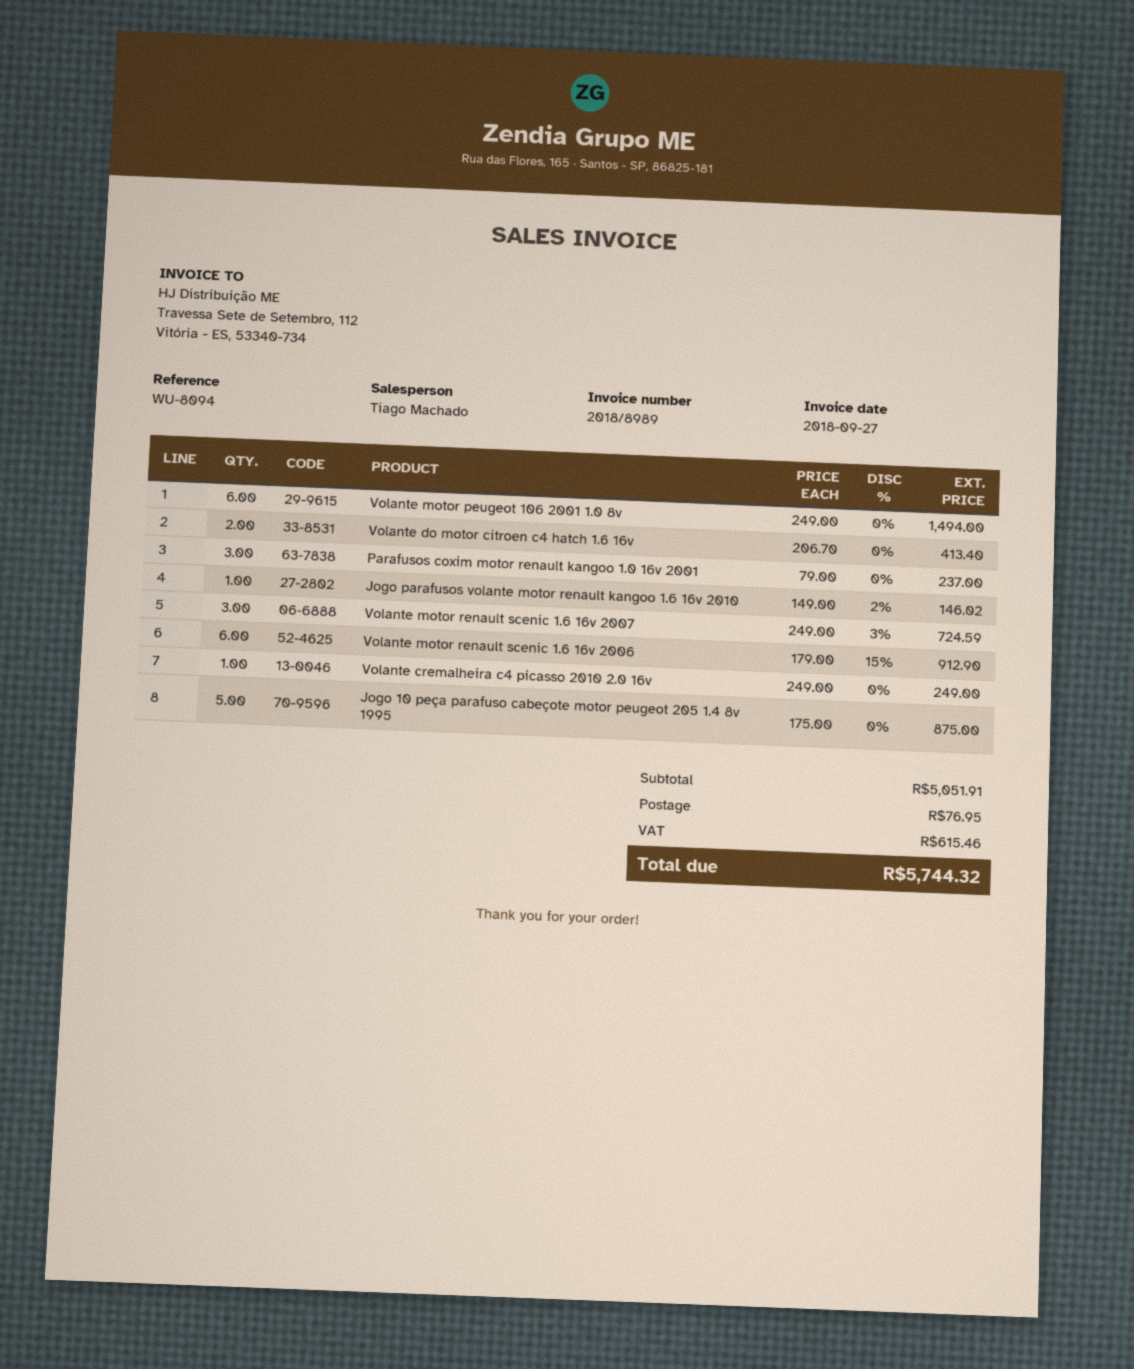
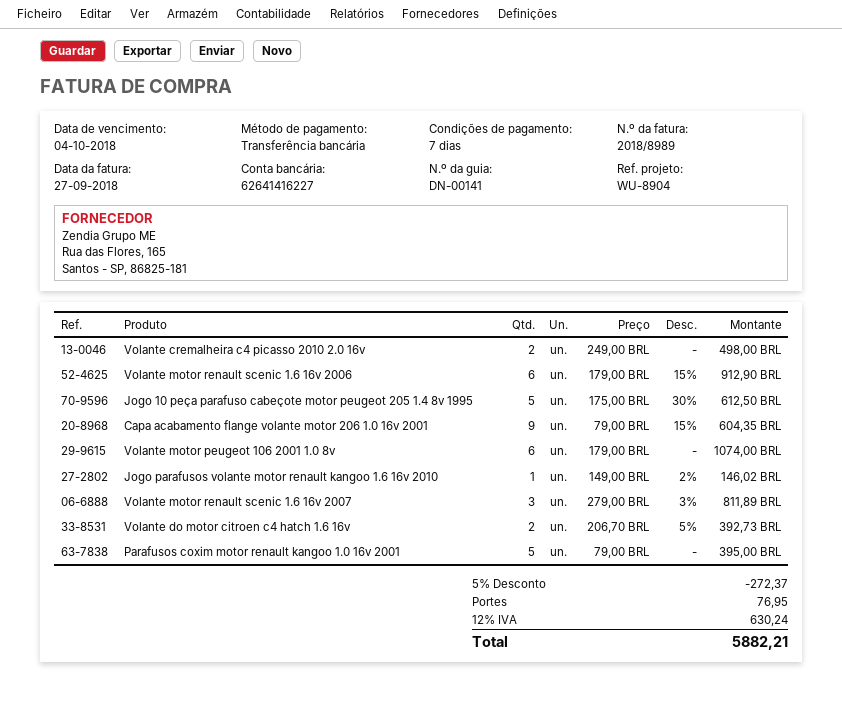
reference: WU-8094 -> WU-8904
Volante motor peugeot 106 2001 1.0 8v: 6 x 249.00 = 1494.00 -> 6 x 179.00 = 1074.00
Volante do motor citroen c4 hatch 1.6 16v: 2 x 206.70 = 413.40 -> 2 x 206.70 - 5% = 392.73
Parafusos coxim motor renault kangoo 1.0 16v 2001: 3 x 79.00 = 237.00 -> 5 x 79.00 = 395.00
Volante motor renault scenic 1.6 16v 2007: 3 x 249.00 - 3% = 724.59 -> 3 x 279.00 - 3% = 811.89
Volante cremalheira c4 picasso 2010 2.0 16v: 1 x 249.00 = 249.00 -> 2 x 249.00 = 498.00
Jogo 10 peça parafuso cabeçote motor peugeot 205 1.4 8v 1995: 5 x 175.00 = 875.00 -> 5 x 175.00 - 30% = 612.50
Capa acabamento flange volante motor 206 1.0 16v 2001: none -> 9 x 79.00 - 15% = 604.35
discount: none -> 5% = 272.37
tax: 615.46 -> 630.24
total: 5744.32 -> 5882.21

